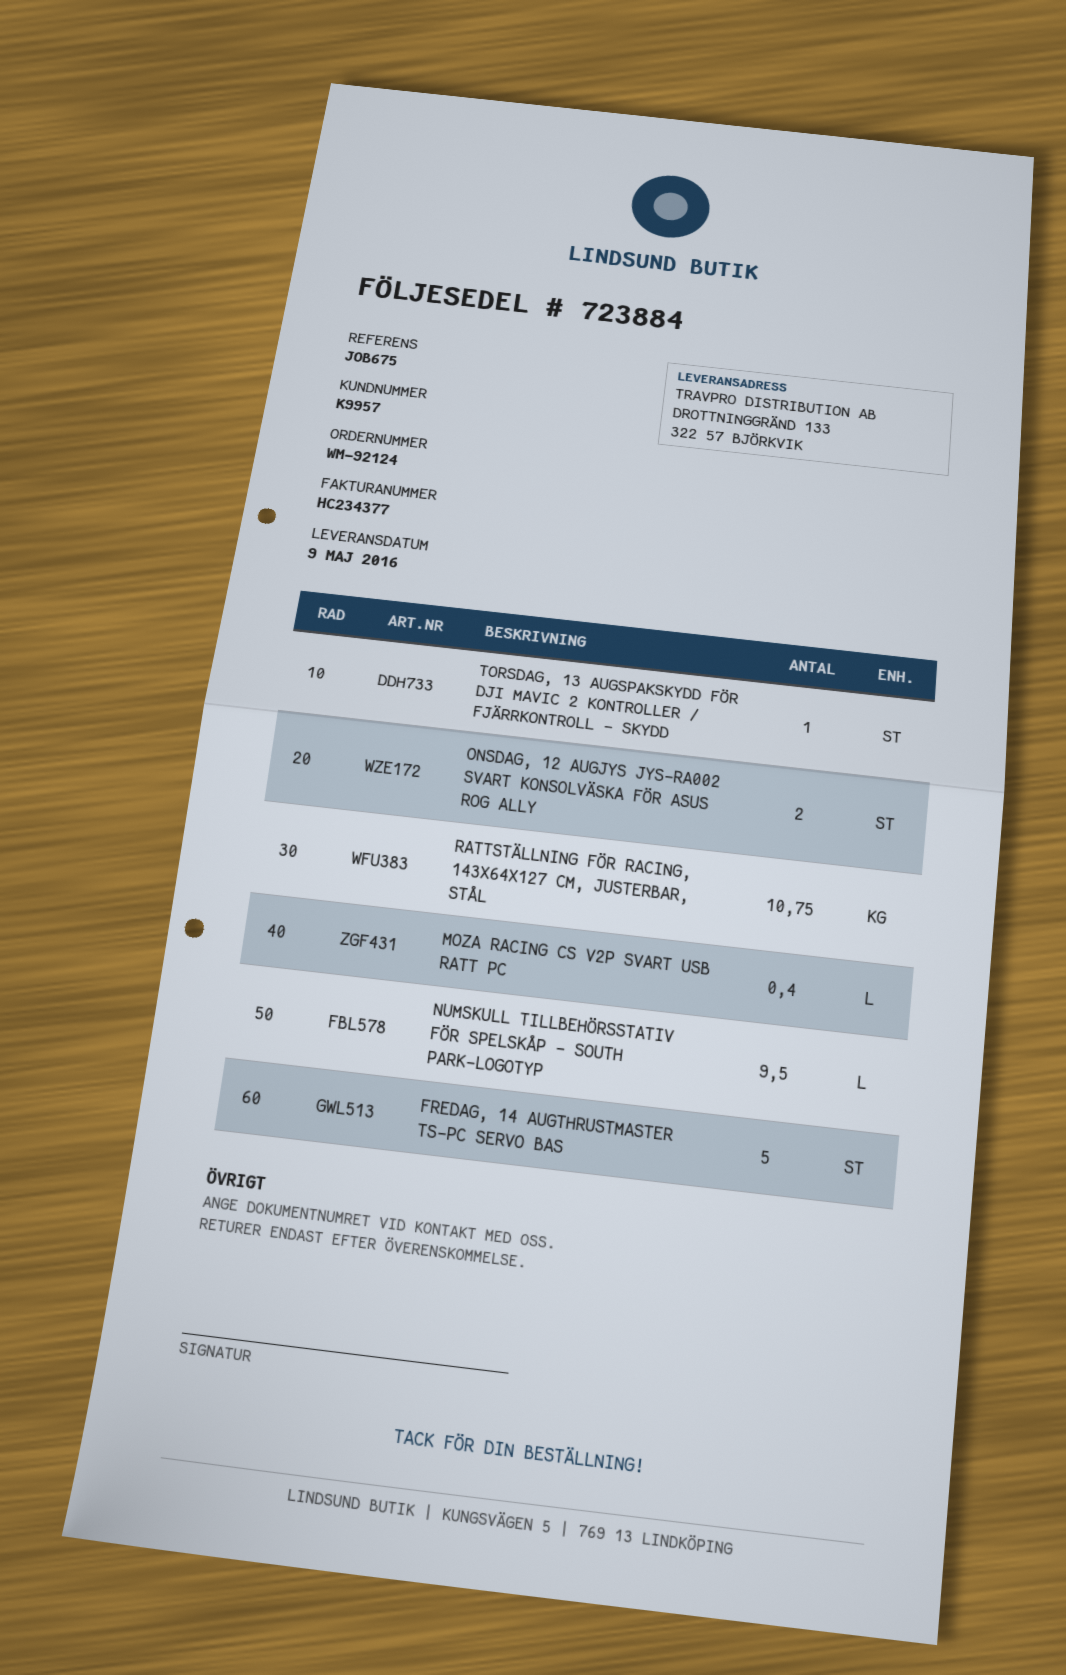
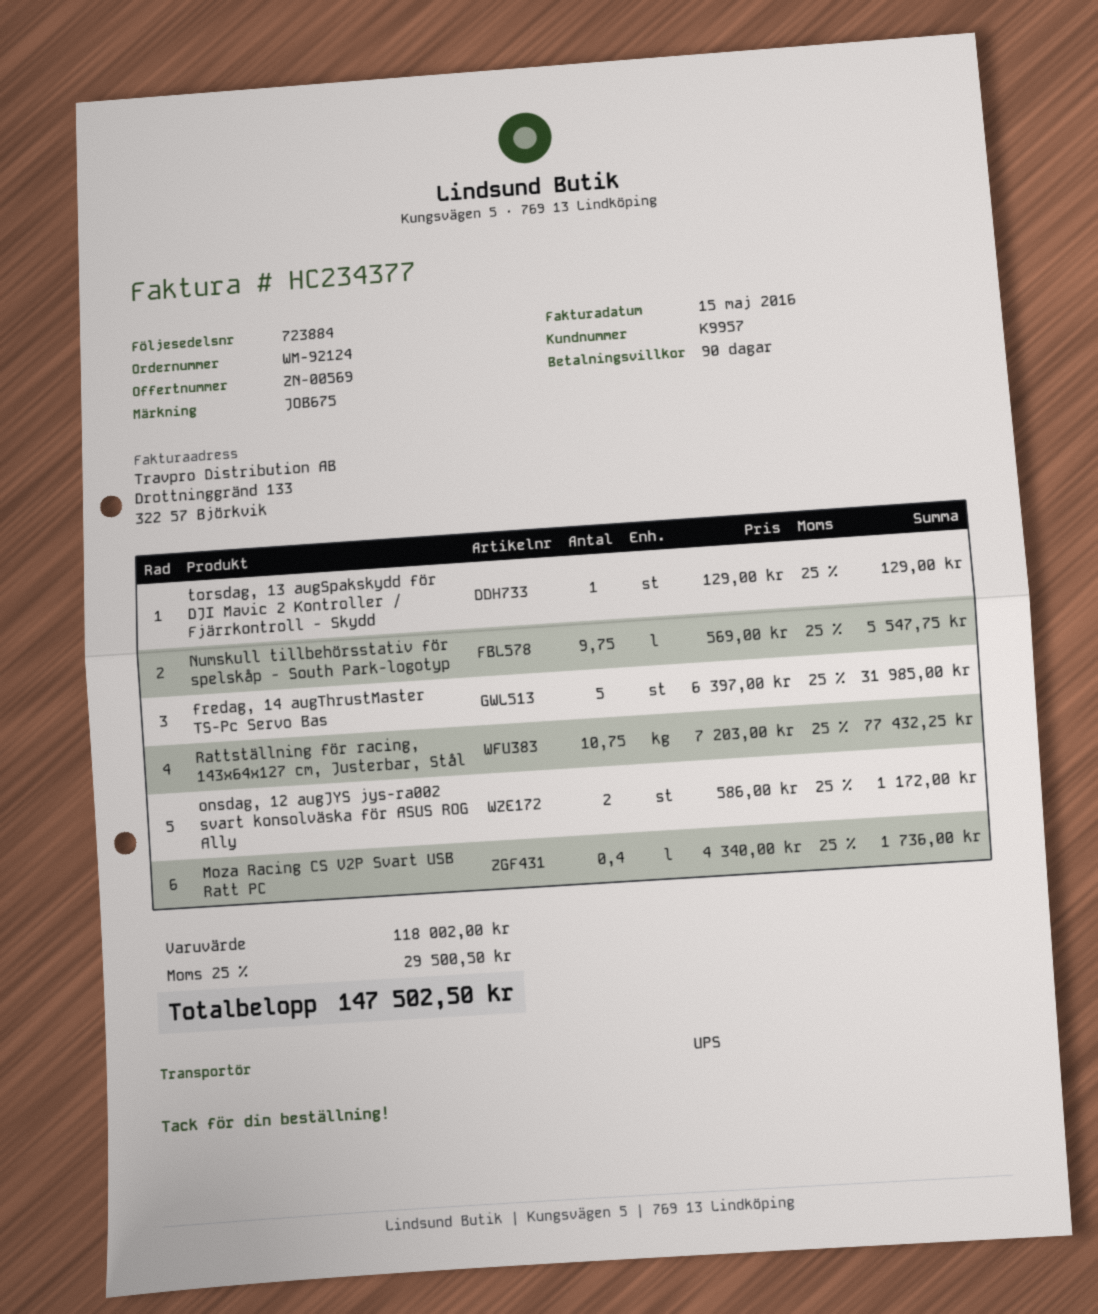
NUMSKULL TILLBEHÖRSSTATIV FÖR SPELSKÅP - SOUTH PARK-LOGOTYP: 9.5 -> 9.75

